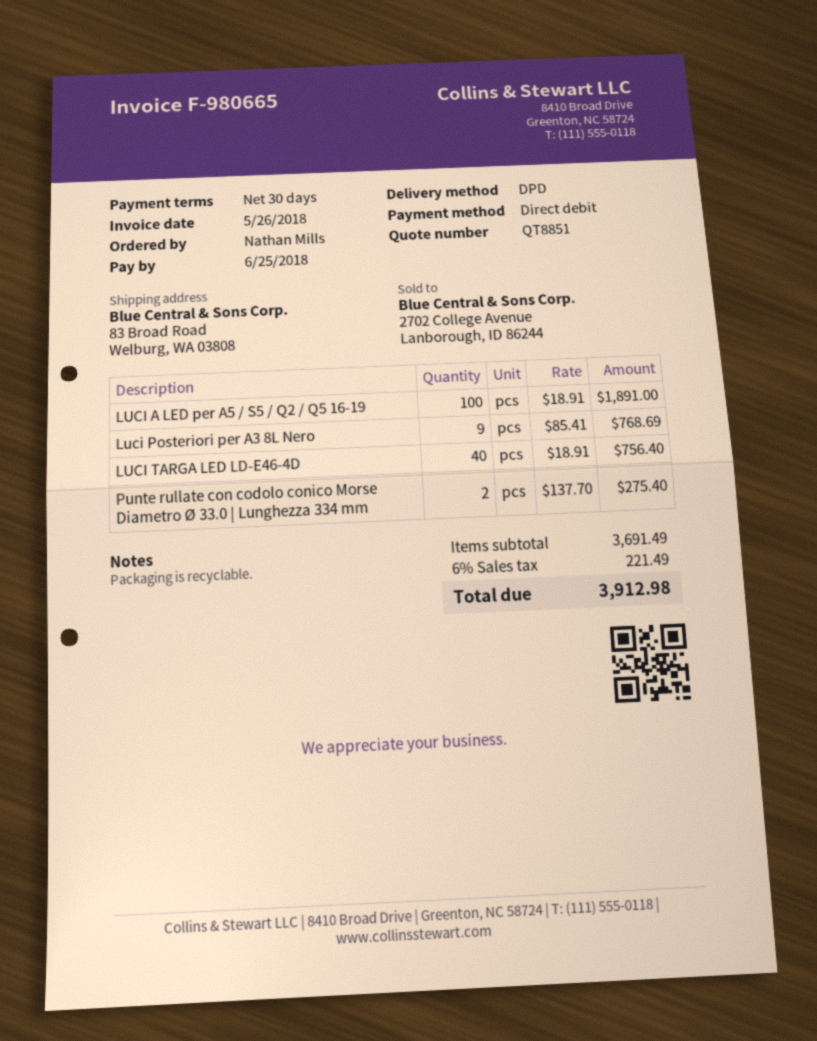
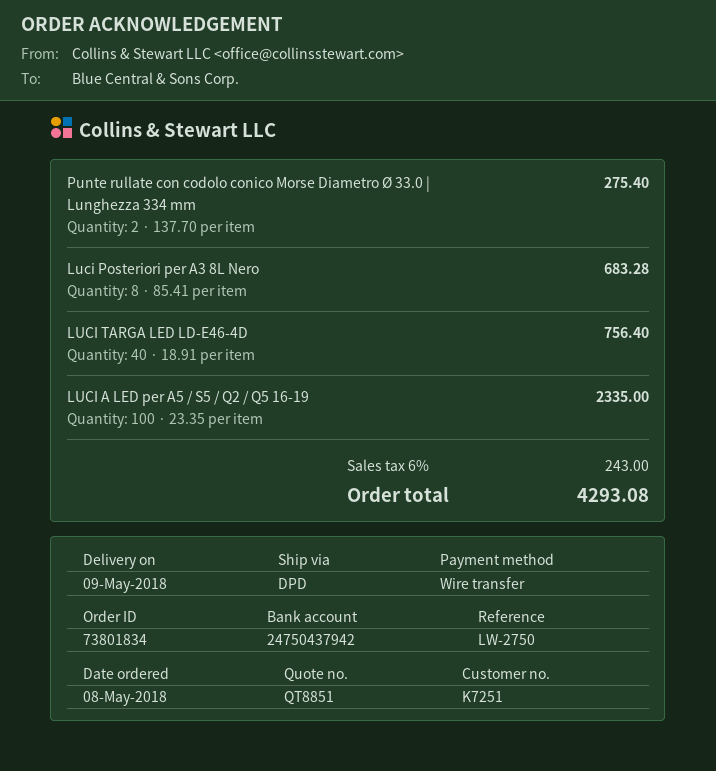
payment method: direct debit -> bank transfer
LUCI A LED per A5 / S5 / Q2 / Q5 16-19: 100 x 18.91 = 1891.00 -> 100 x 23.35 = 2335.00
Luci Posteriori per A3 8L Nero: 9 x 85.41 = 768.69 -> 8 x 85.41 = 683.28
tax: 6% = 221.49 -> 6% = 243.00
total: 3912.98 -> 4293.08

